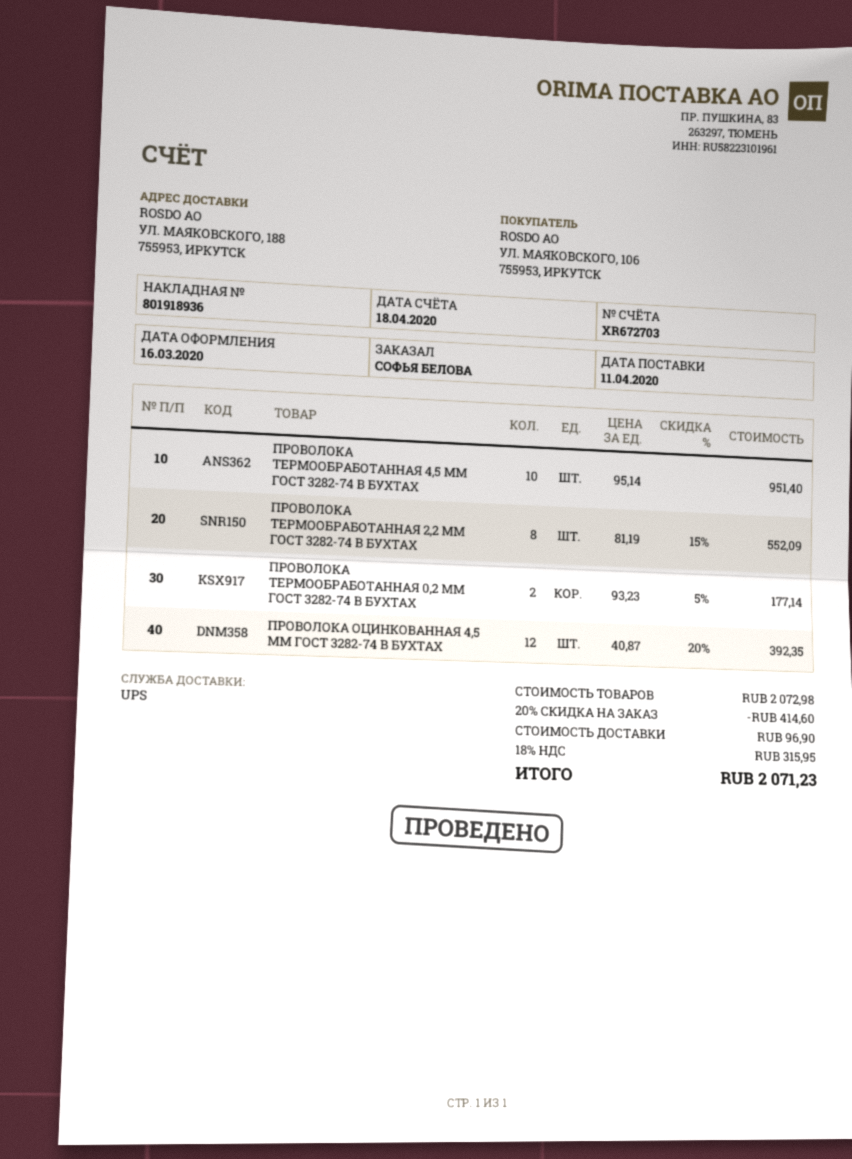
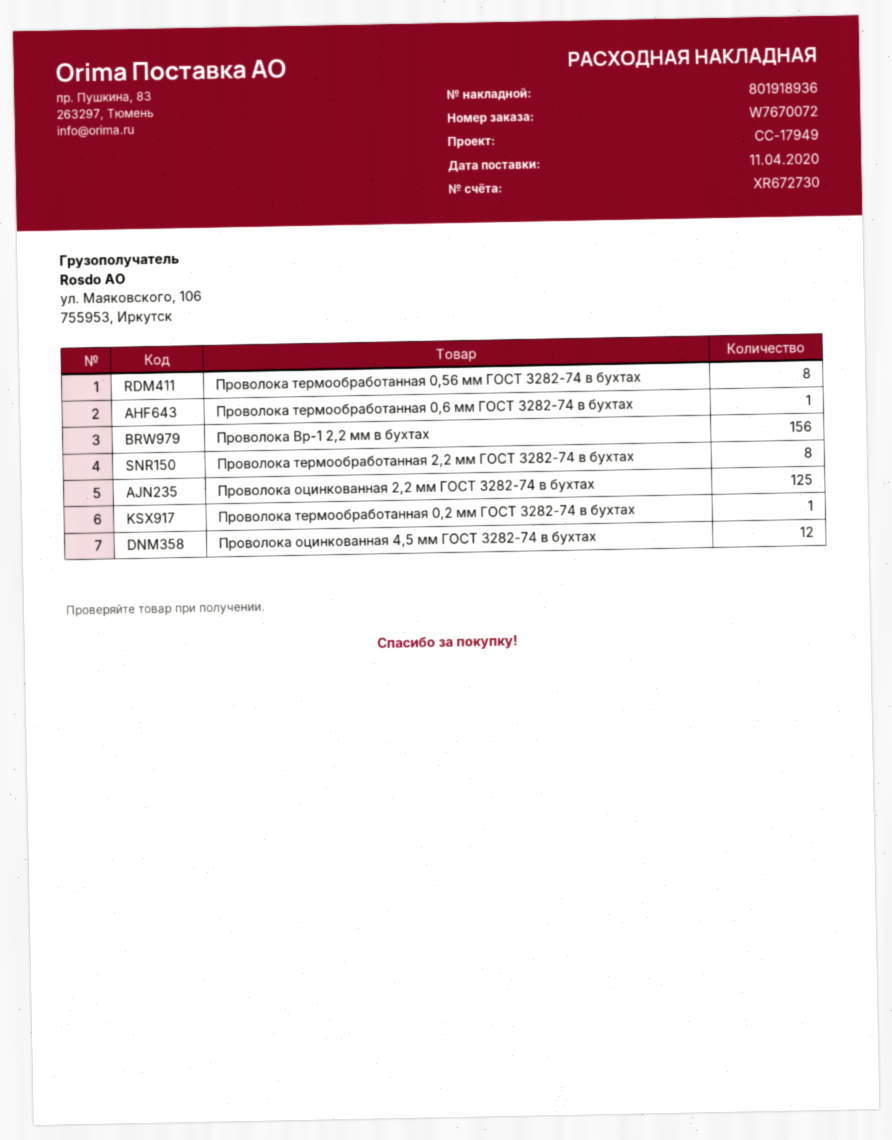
invoice number: XR672703 -> XR672730
ship to: УЛ. МАЯКОВСКОГО, 188, 755953, ИРКУТСК -> ул. Маяковского, 106, 755953, Иркутск
ПРОВОЛОКА ТЕРМООБРАБОТАННАЯ 4,5 ММ ГОСТ 3282-74 В БУХТАХ: 10 -> none
ПРОВОЛОКА ТЕРМООБРАБОТАННАЯ 0,2 ММ ГОСТ 3282-74 В БУХТАХ: 2 -> 1
Проволока термообработанная 0,56 мм ГОСТ 3282-74 в бухтах: none -> 8
Проволока термообработанная 0,6 мм ГОСТ 3282-74 в бухтах: none -> 1
Проволока Вр-1 2,2 мм в бухтах: none -> 156
Проволока оцинкованная 2,2 мм ГОСТ 3282-74 в бухтах: none -> 125

